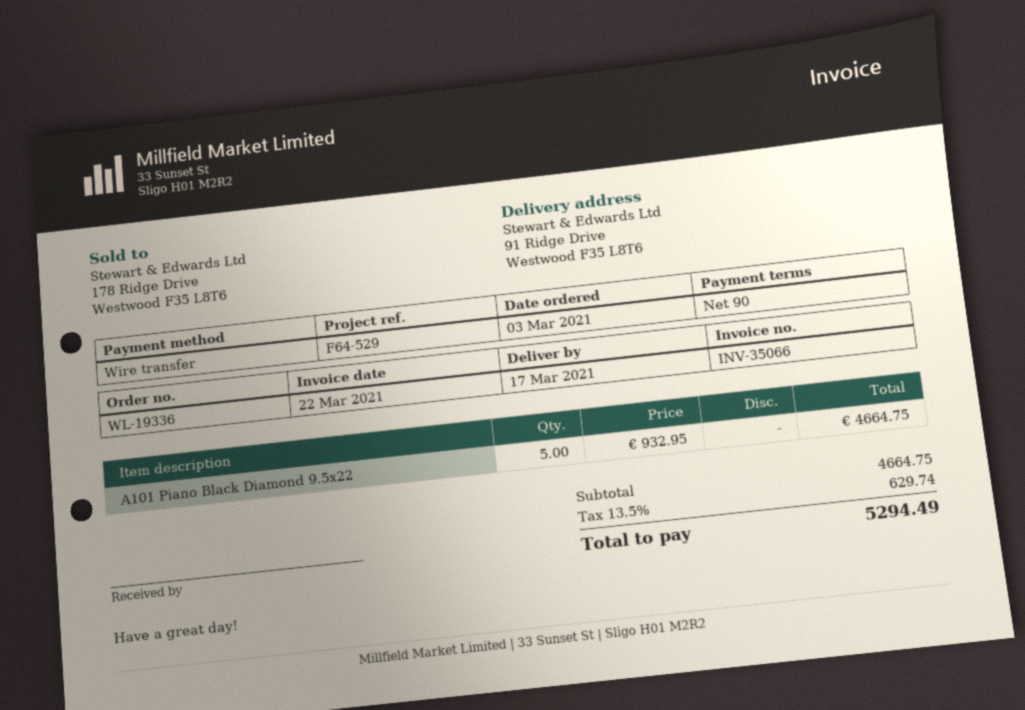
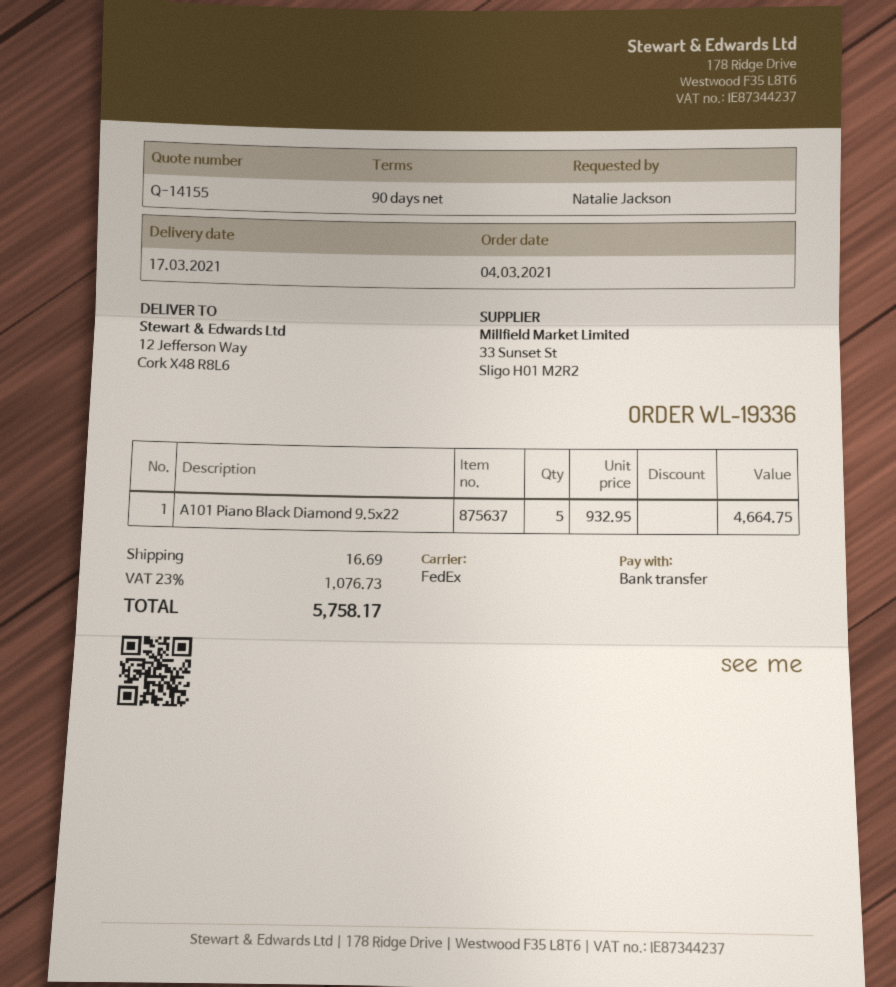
order date: 2021-03-03 -> 2021-03-04
ship to: 91 Ridge Drive, Westwood F35 L8T6 -> 12 Jefferson Way, Cork X48 R8L6
shipping: none -> 16.69
tax: 13.5% = 629.74 -> 23% = 1076.73
total: 5294.49 -> 5758.17

